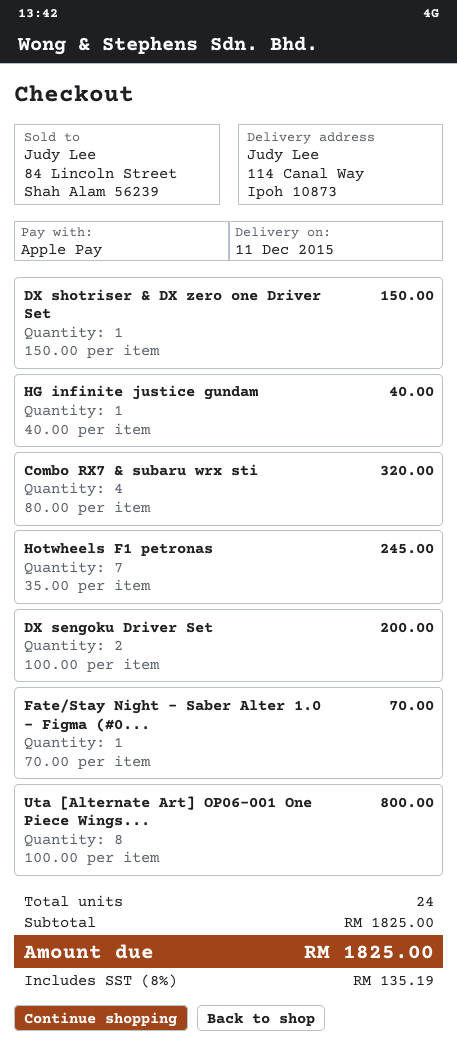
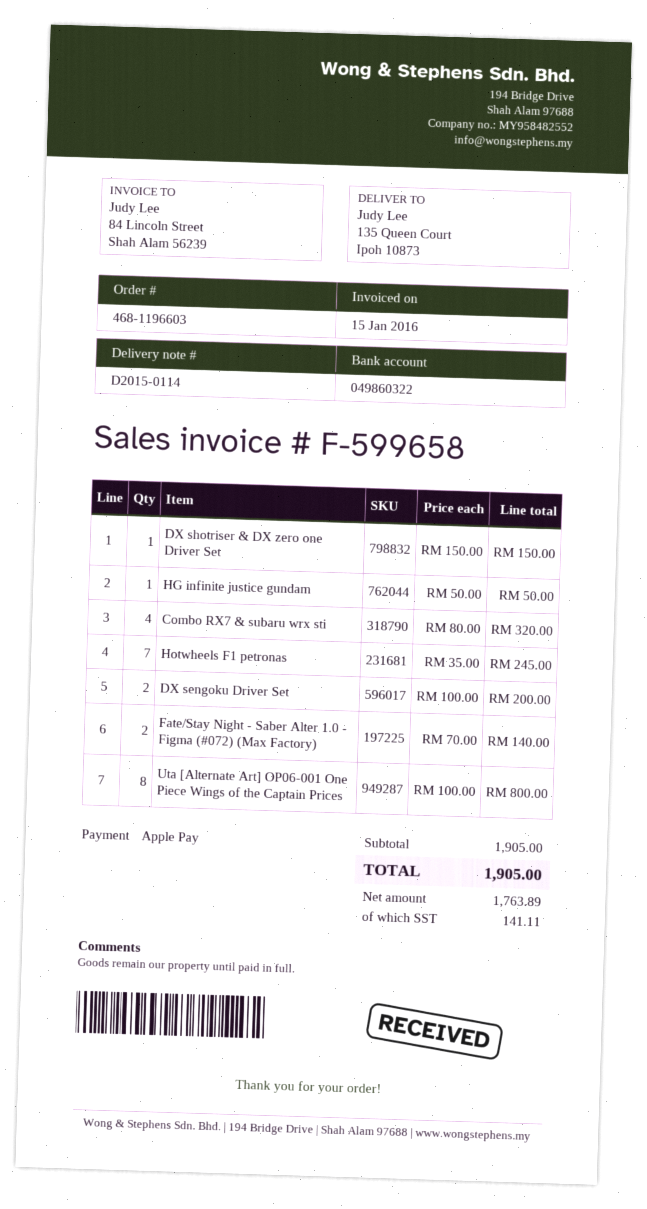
ship to: 114 Canal Way, Ipoh 10873 -> 135 Queen Court, Ipoh 10873
HG infinite justice gundam: 1 x 40.00 = 40.00 -> 1 x 50.00 = 50.00
Fate/Stay Night - Saber Alter 1.0 - Figma (#0...: 1 x 70.00 = 70.00 -> 2 x 70.00 = 140.00
subtotal: 1825.00 -> 1905.00
tax: 135.19 -> 141.11
total: 1825.00 -> 1905.00

